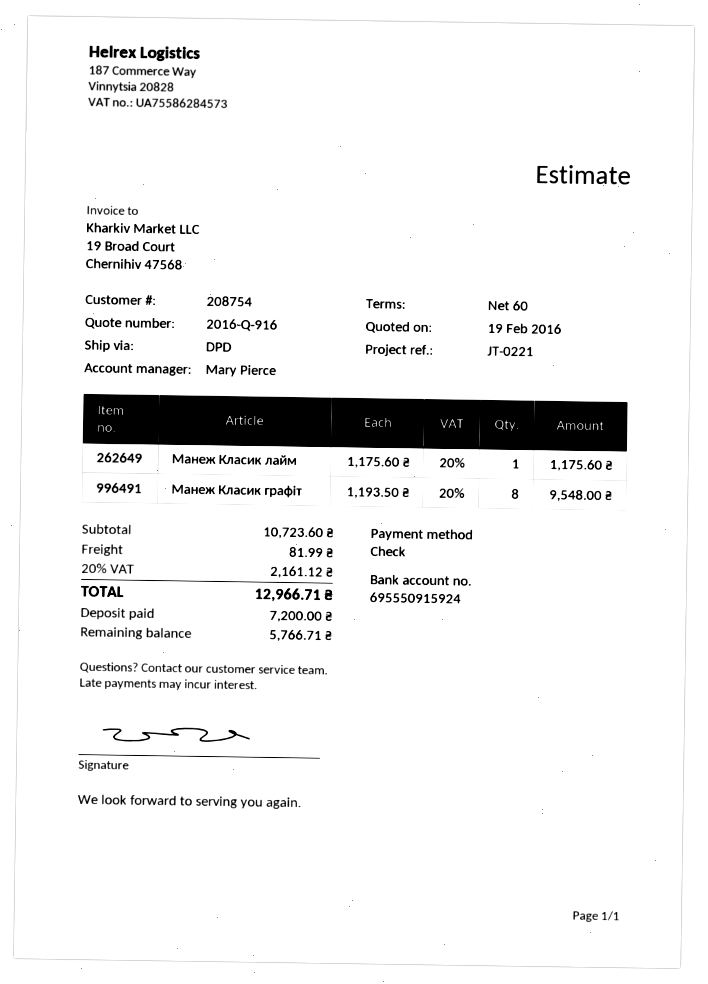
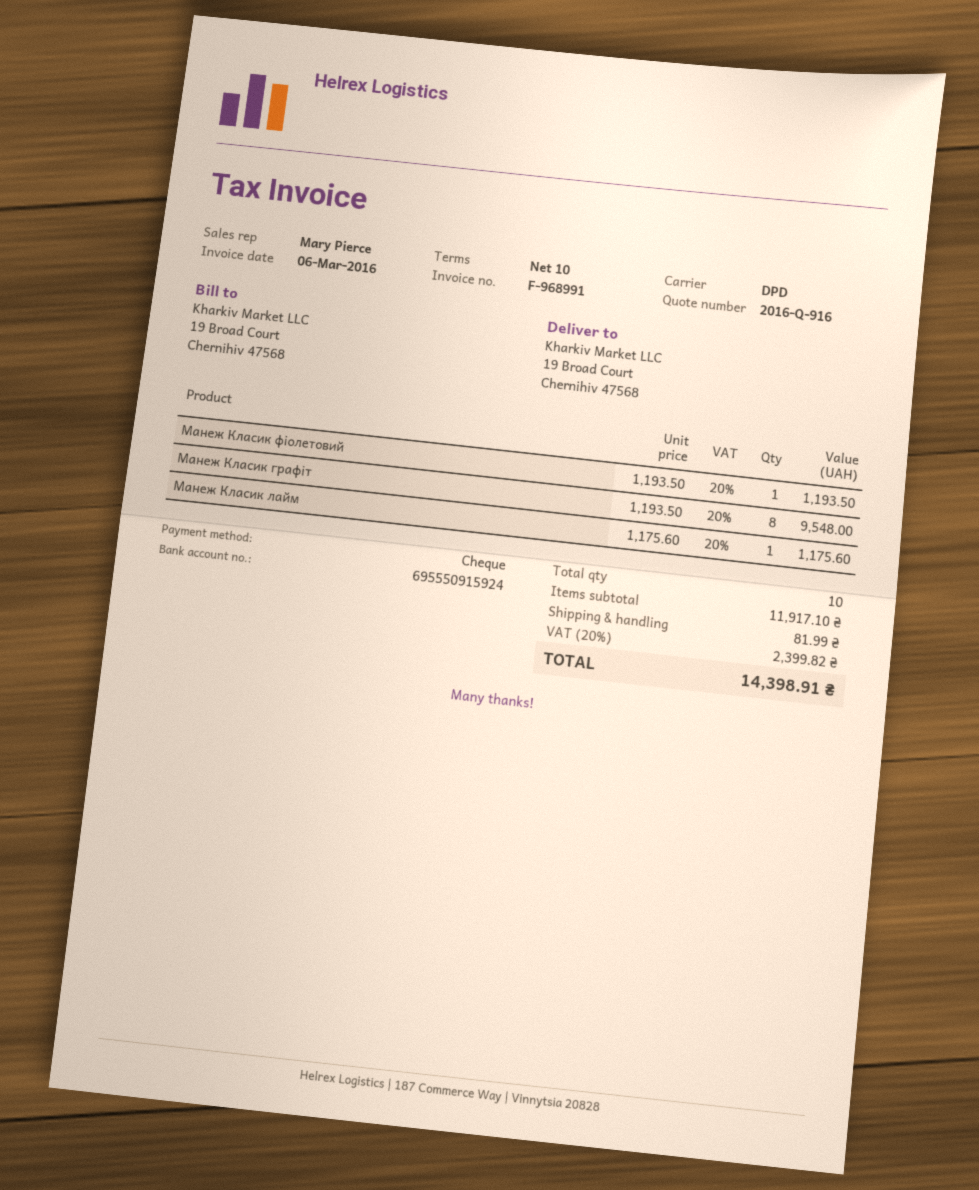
payment terms: 60 days -> 10 days
Манеж Класик фіолетовий: none -> 1 x 1193.50 = 1193.50
subtotal: 10723.60 -> 11917.10
tax: 20% = 2161.12 -> 20% = 2399.82
total: 12966.71 -> 14398.91

